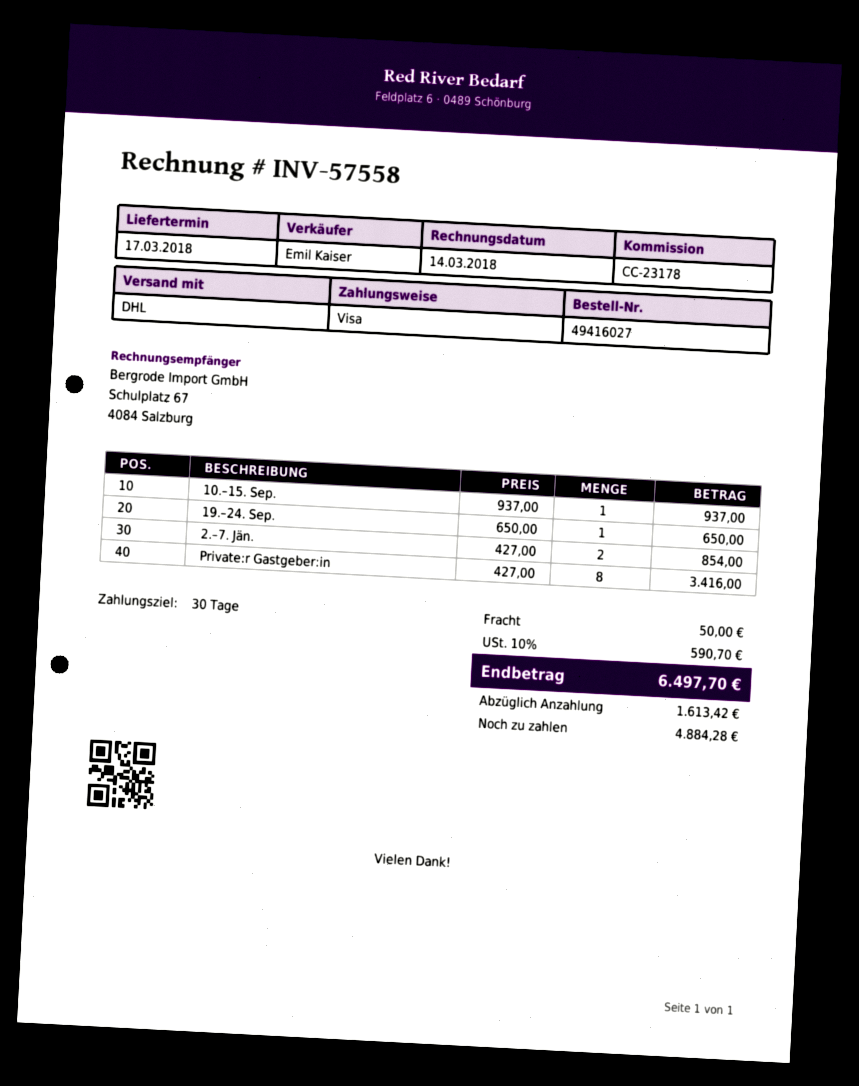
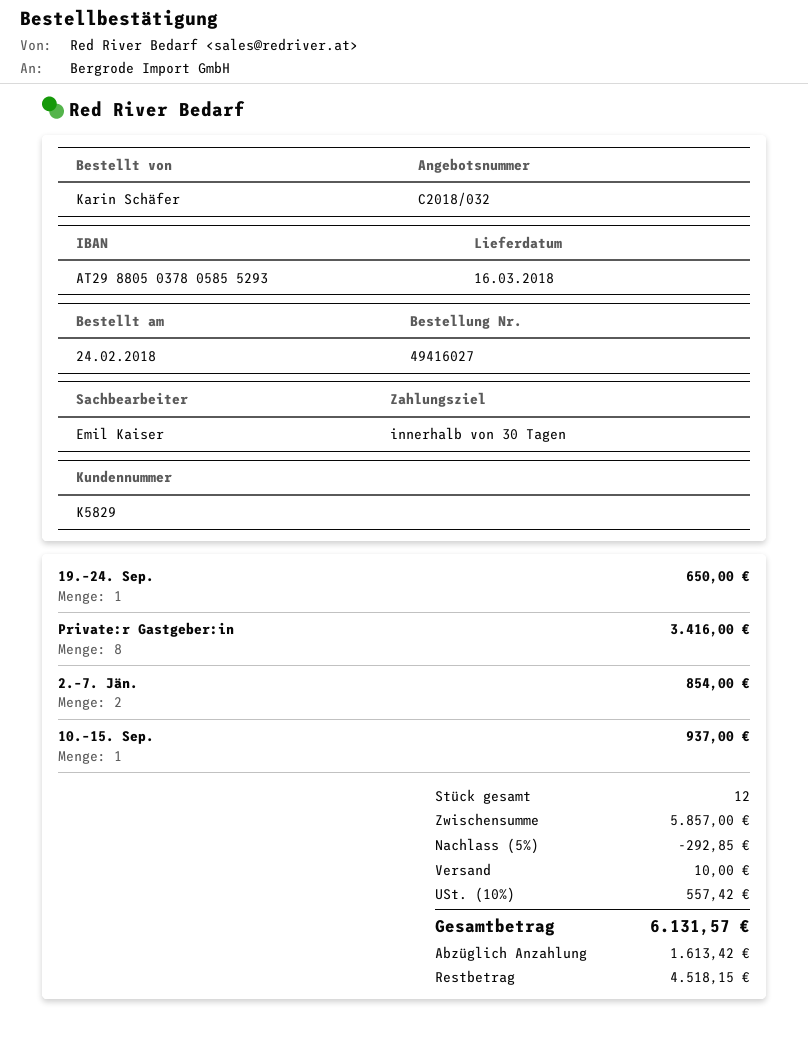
delivery date: 2018-03-17 -> 2018-03-16
discount: none -> 5% = 292.85
shipping: 50.00 -> 10.00
tax: 10% = 590.70 -> 10% = 557.42
total: 6497.70 -> 6131.57
balance: 4884.28 -> 4518.15

